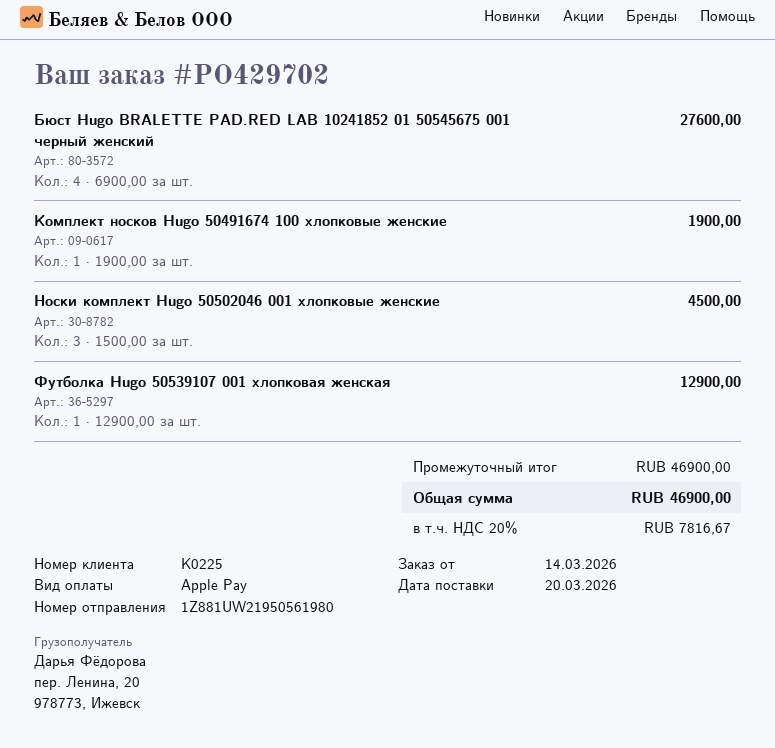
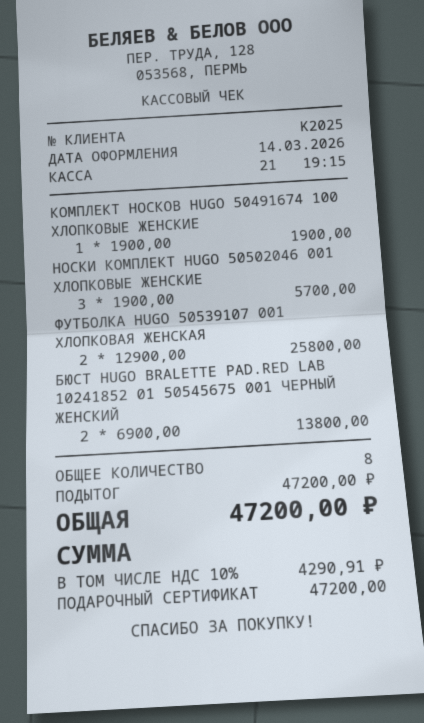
customer number: K0225 -> K2025
payment method: Apple Pay -> gift card
Бюст Hugo BRALETTE PAD.RED LAB 10241852 01 50545675 001 черный женский: 4 x 6900.00 = 27600.00 -> 2 x 6900.00 = 13800.00
Носки комплект Hugo 50502046 001 хлопковые женские: 3 x 1500.00 = 4500.00 -> 3 x 1900.00 = 5700.00
Футболка Hugo 50539107 001 хлопковая женская: 1 x 12900.00 = 12900.00 -> 2 x 12900.00 = 25800.00
subtotal: 46900.00 -> 47200.00
tax: 20% = 7816.67 -> 10% = 4290.91
total: 46900.00 -> 47200.00

